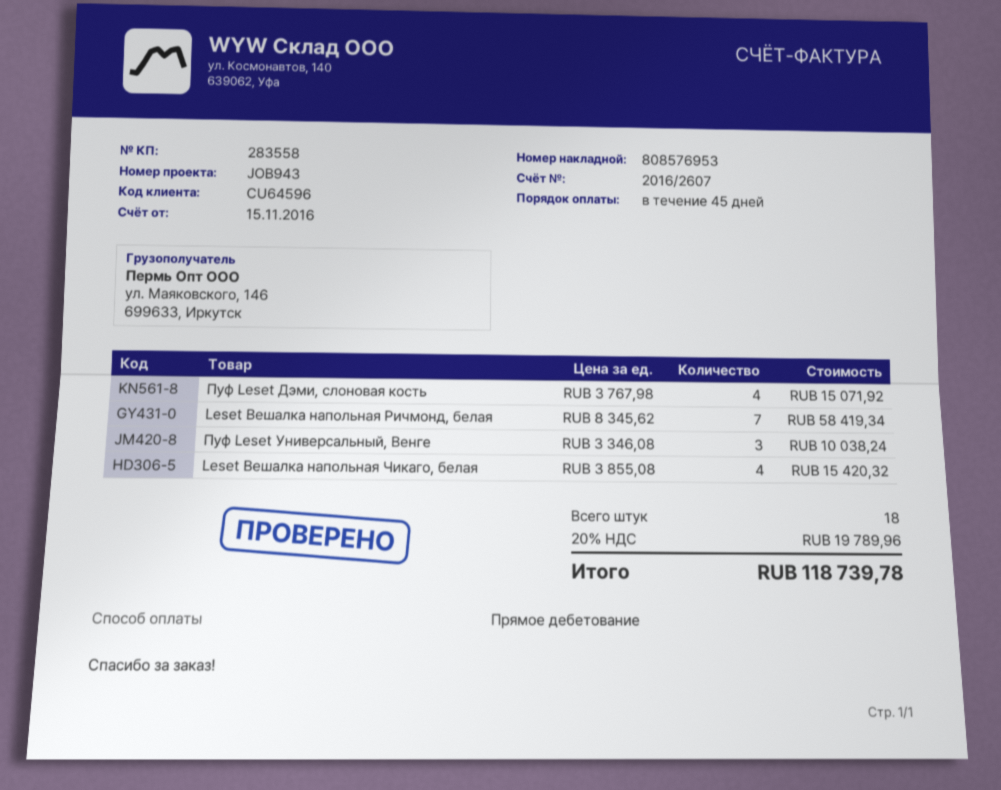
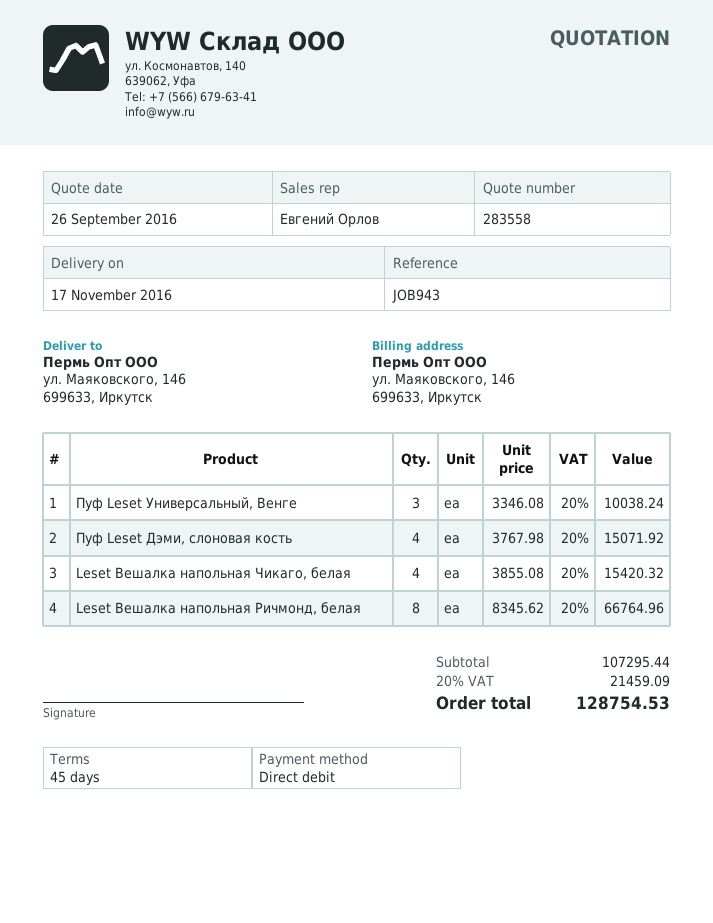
Leset Вешалка напольная Ричмонд, белая: 7 x 8345.62 = 58419.34 -> 8 x 8345.62 = 66764.96
tax: 20% = 19789.96 -> 20% = 21459.09
total: 118739.78 -> 128754.53

